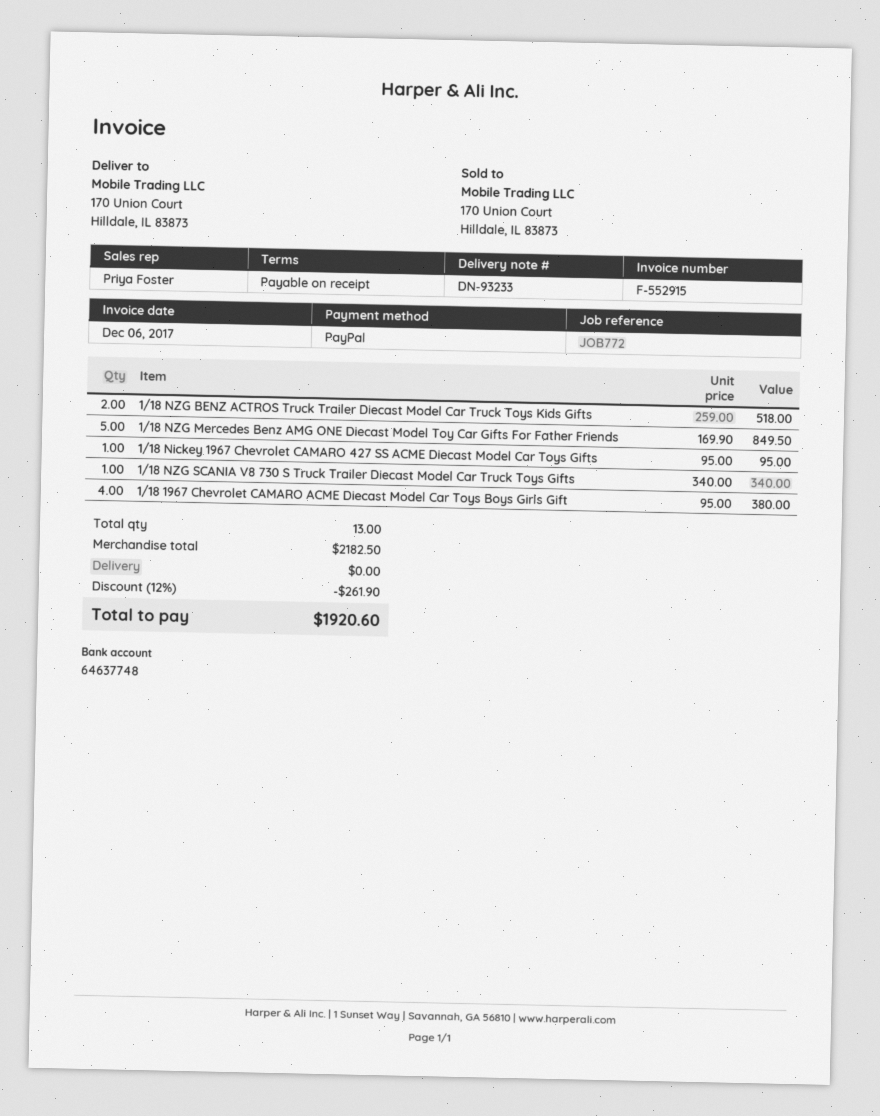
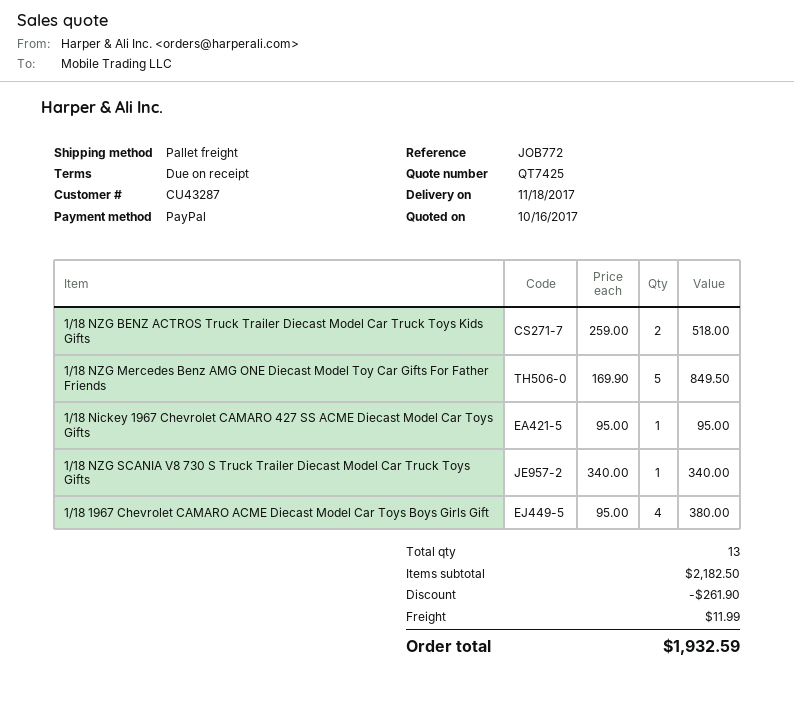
shipping: 0.00 -> 11.99
total: 1920.60 -> 1932.59

